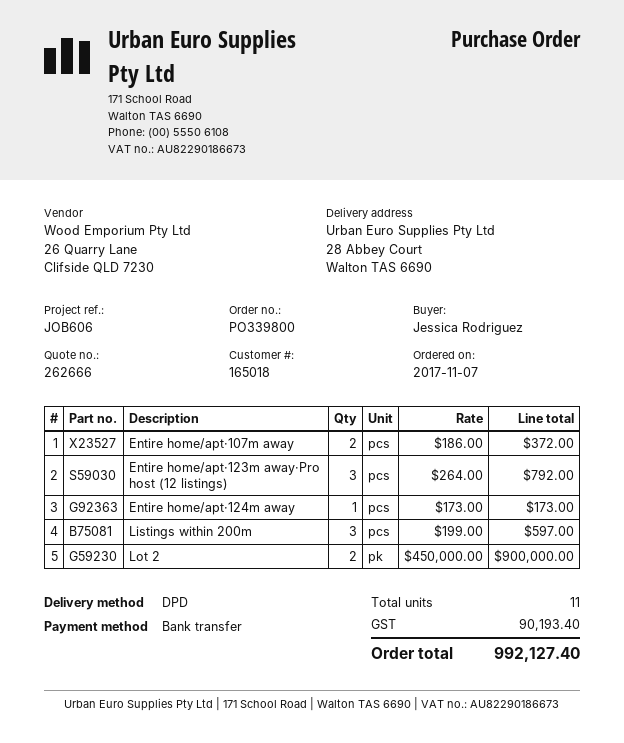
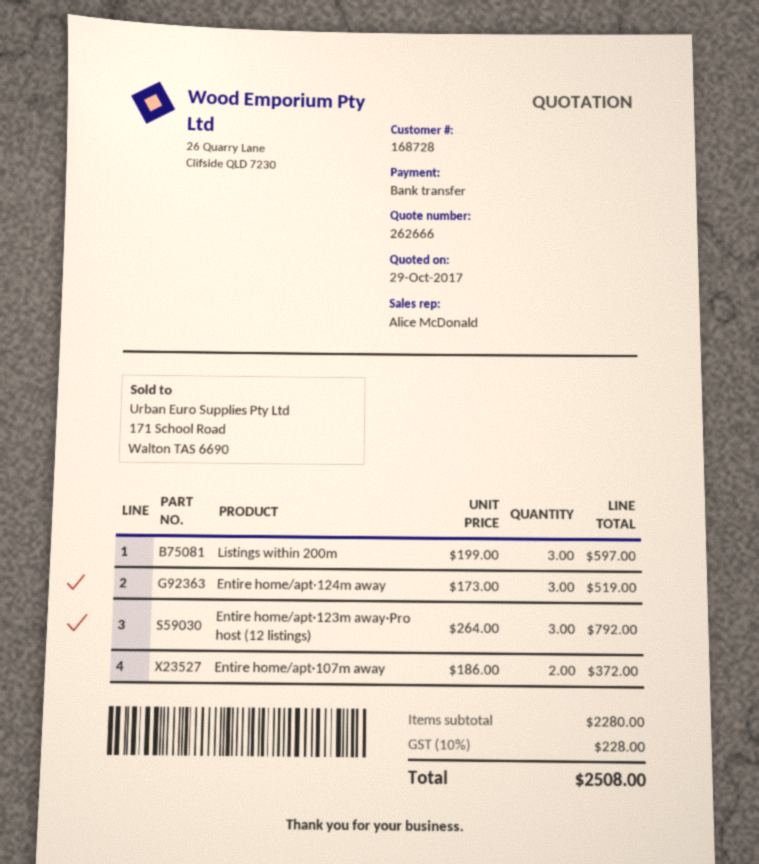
customer number: 165018 -> 168728
Entire home/apt·124m away: 1 x 173.00 = 173.00 -> 3 x 173.00 = 519.00
Lot 2: 2 x 450000.00 = 900000.00 -> none
tax: 90193.40 -> 228.00
total: 992127.40 -> 2508.00

